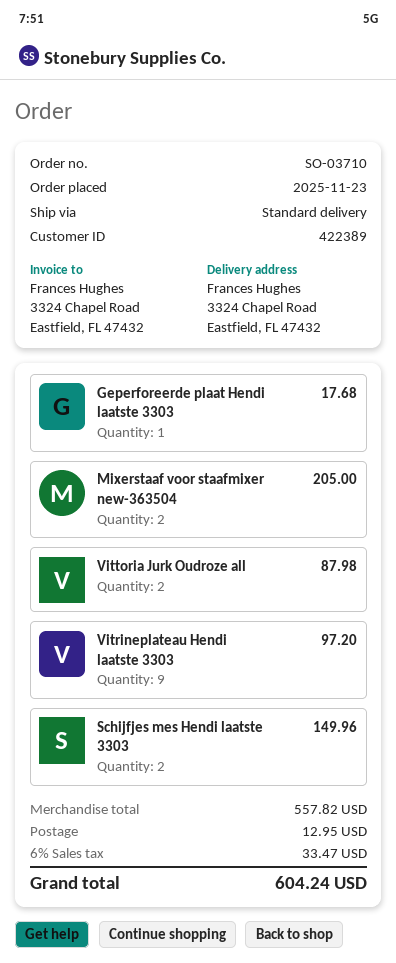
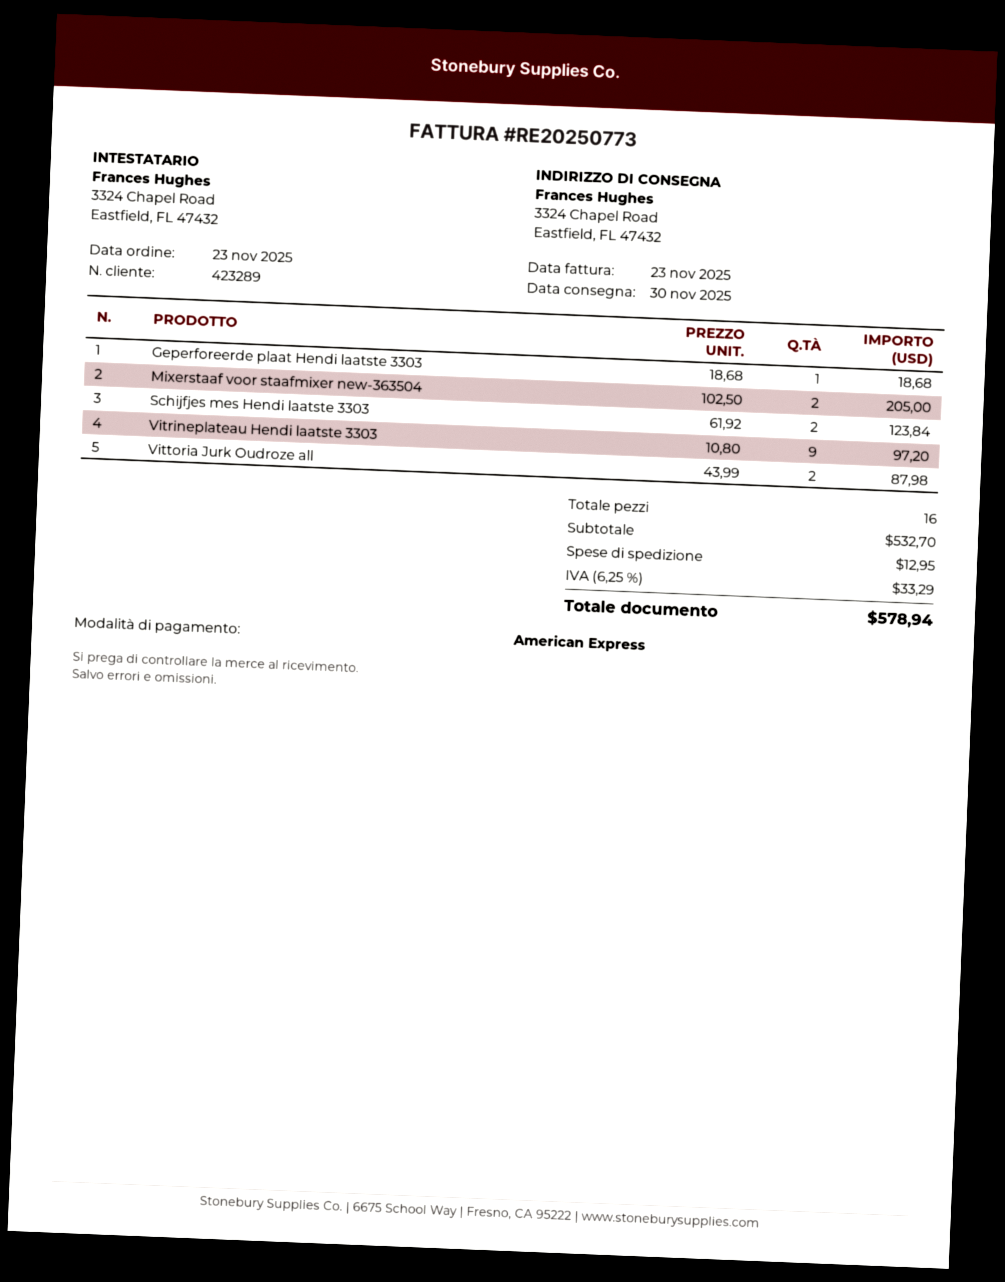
customer number: 422389 -> 423289
Geperforeerde plaat Hendi laatste 3303: 1 for 17.68 -> 1 for 18.68
Schijfjes mes Hendi laatste 3303: 2 for 149.96 -> 2 for 123.84
subtotal: 557.82 -> 532.70
tax: 6% = 33.47 -> 6.25% = 33.29
total: 604.24 -> 578.94

